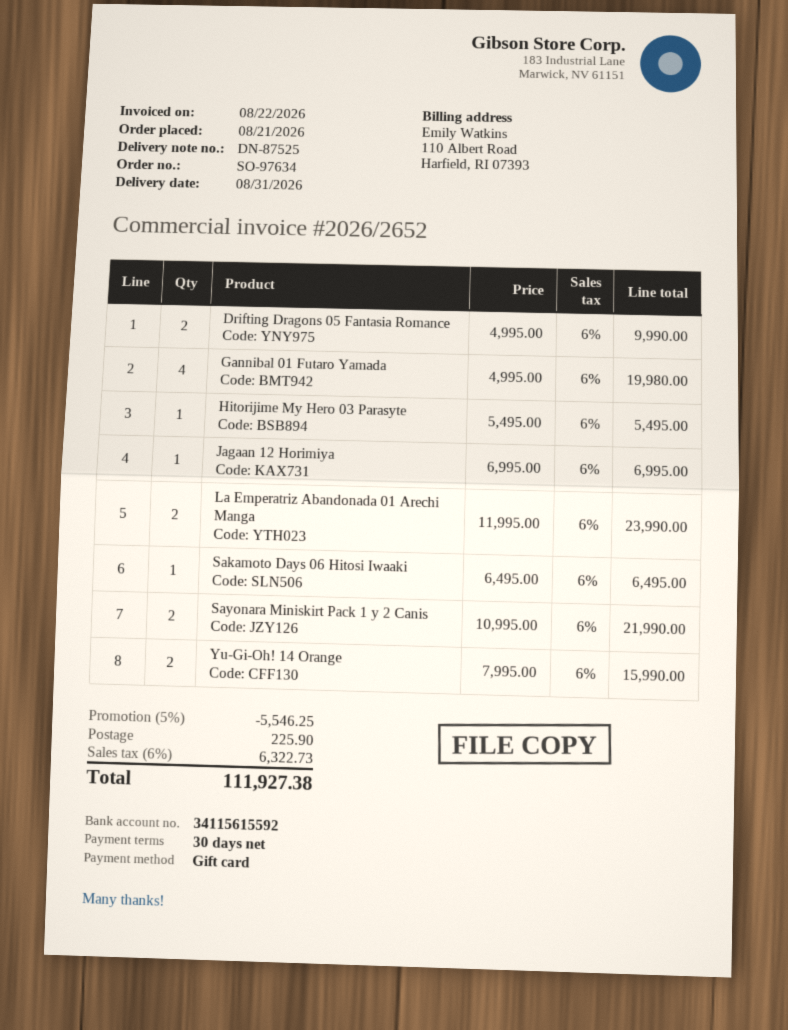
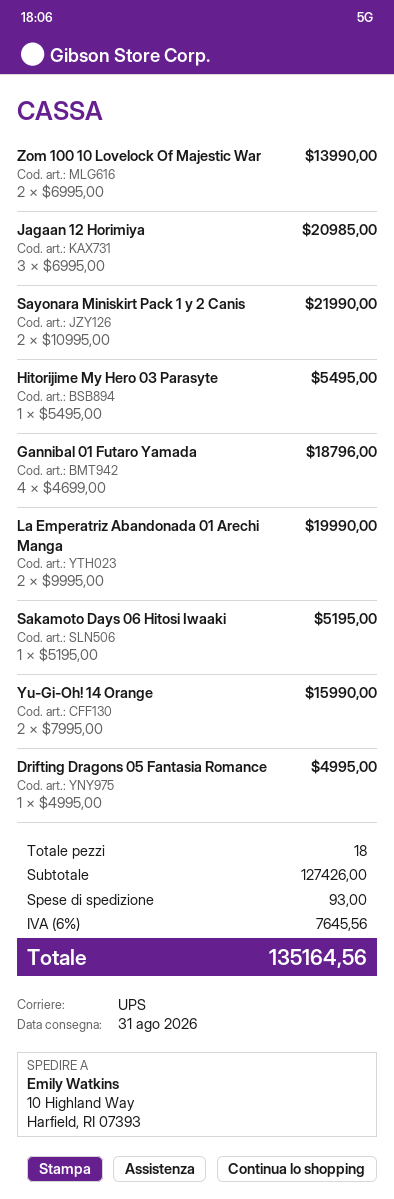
Drifting Dragons 05 Fantasia Romance: 2 x 4995.00 = 9990.00 -> 1 x 4995.00 = 4995.00
Gannibal 01 Futaro Yamada: 4 x 4995.00 = 19980.00 -> 4 x 4699.00 = 18796.00
Jagaan 12 Horimiya: 1 x 6995.00 = 6995.00 -> 3 x 6995.00 = 20985.00
La Emperatriz Abandonada 01 Arechi Manga: 2 x 11995.00 = 23990.00 -> 2 x 9995.00 = 19990.00
Sakamoto Days 06 Hitosi Iwaaki: 1 x 6495.00 = 6495.00 -> 1 x 5195.00 = 5195.00
Zom 100 10 Lovelock Of Majestic War: none -> 2 x 6995.00 = 13990.00
discount: 5% = 5546.25 -> none
shipping: 225.90 -> 93.00
tax: 6% = 6322.73 -> 6% = 7645.56
total: 111927.38 -> 135164.56

